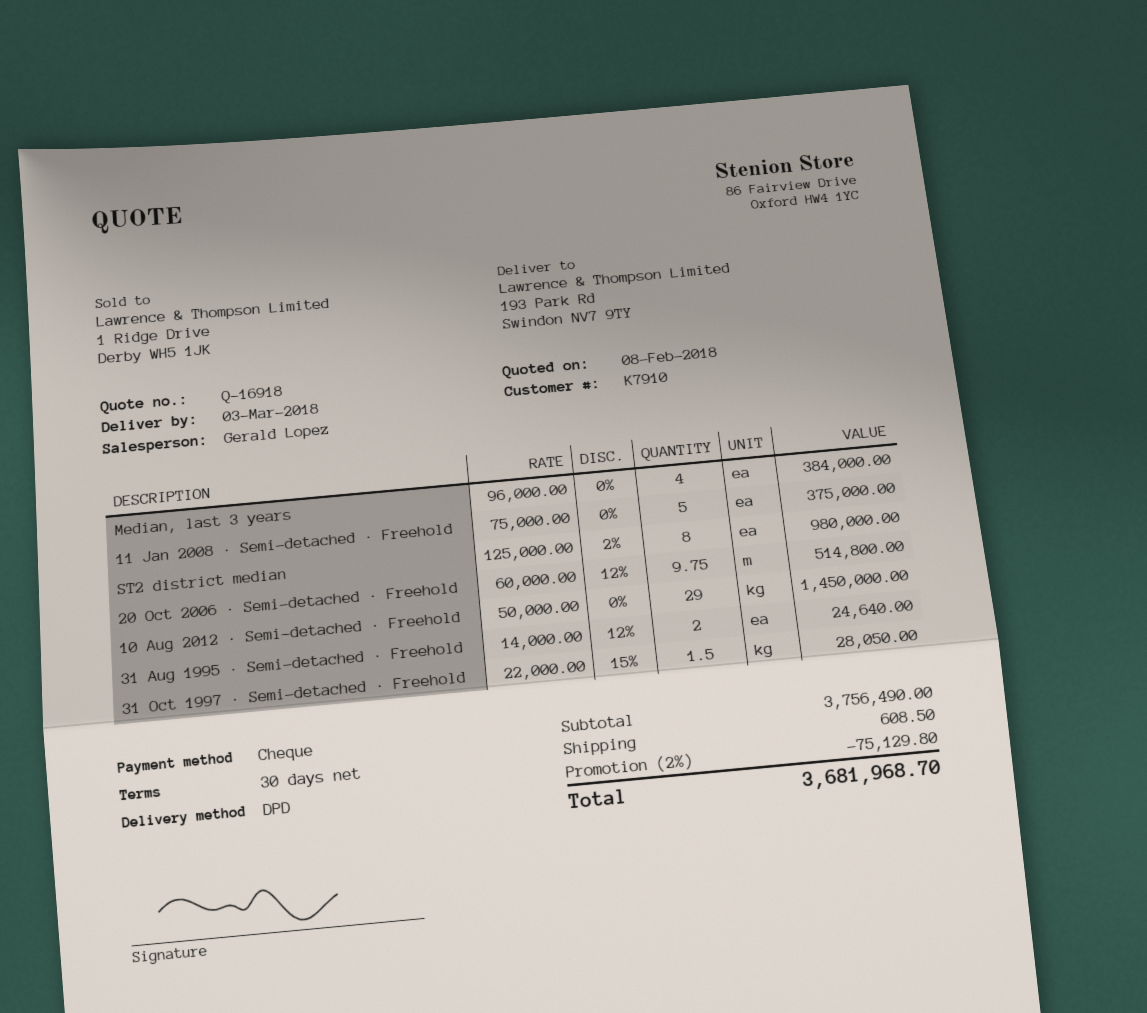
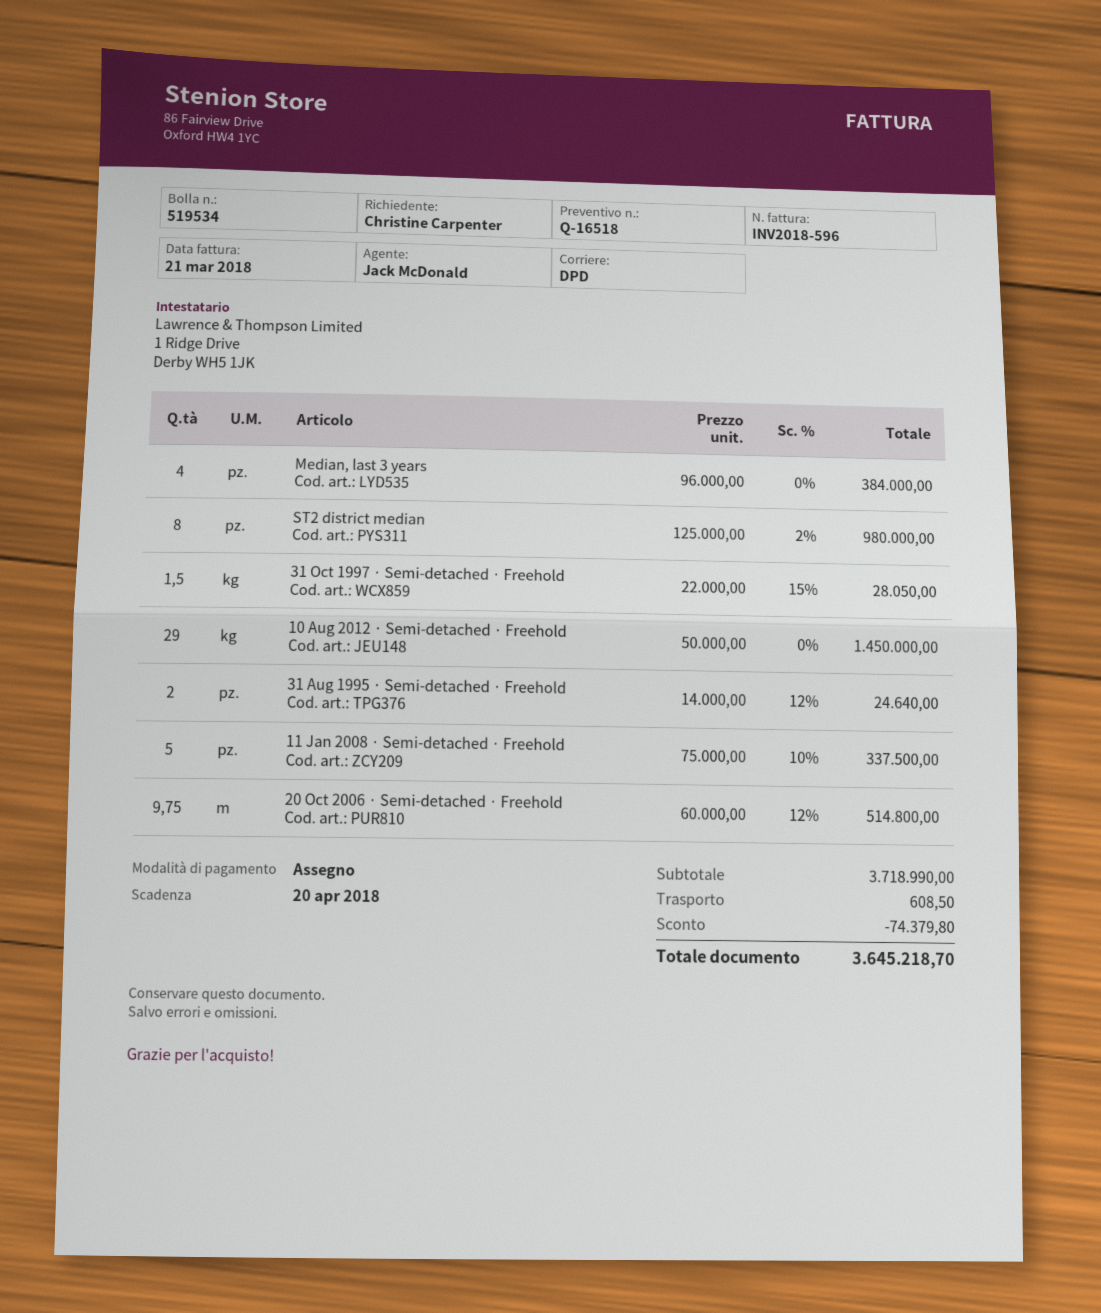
quote number: Q-16918 -> Q-16518
sales rep: Gerald Lopez -> Jack McDonald
11 Jan 2008 · Semi-detached · Freehold: 5 x 75000.00 = 375000.00 -> 5 x 75000.00 - 10% = 337500.00
subtotal: 3756490.00 -> 3718990.00
discount: 75129.80 -> 74379.80
total: 3681968.70 -> 3645218.70

